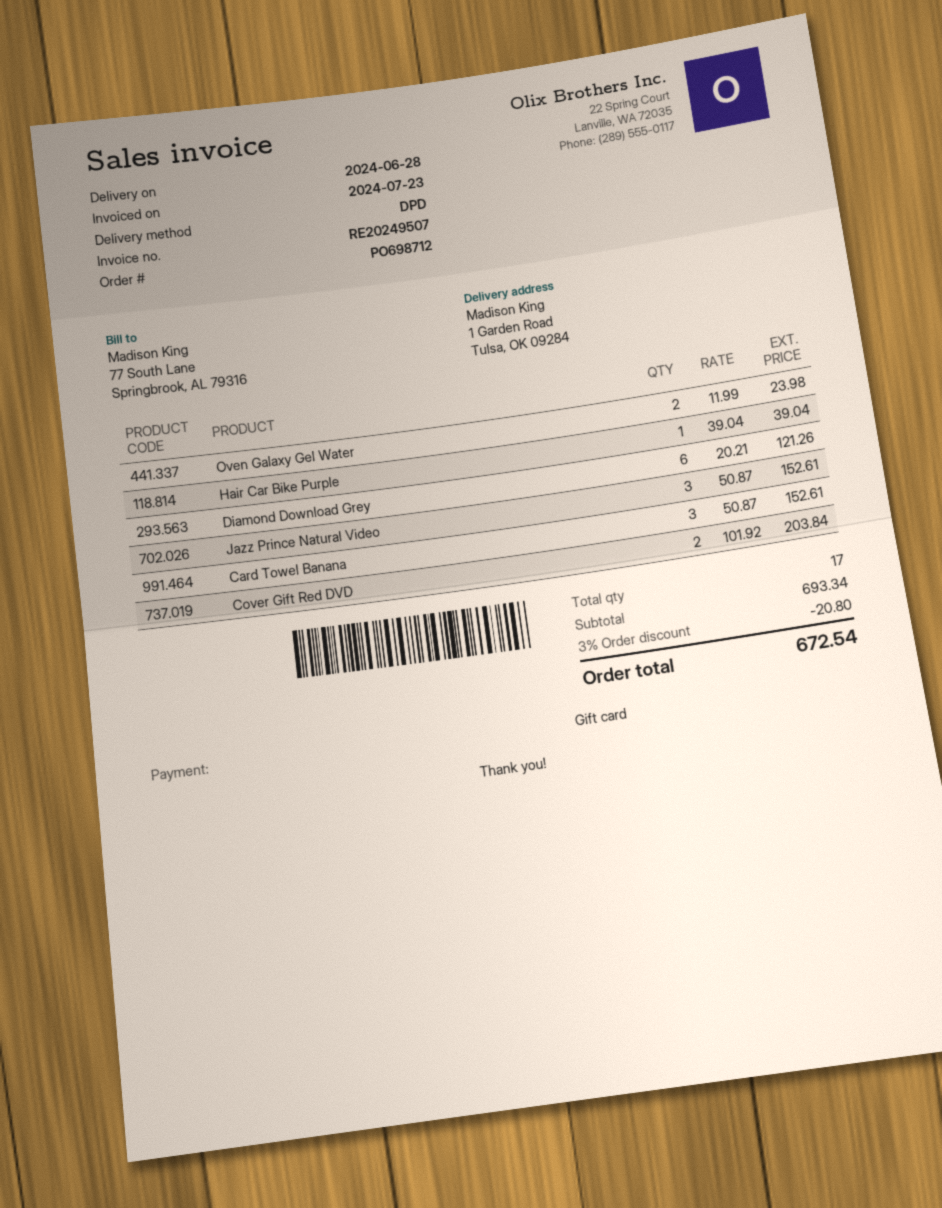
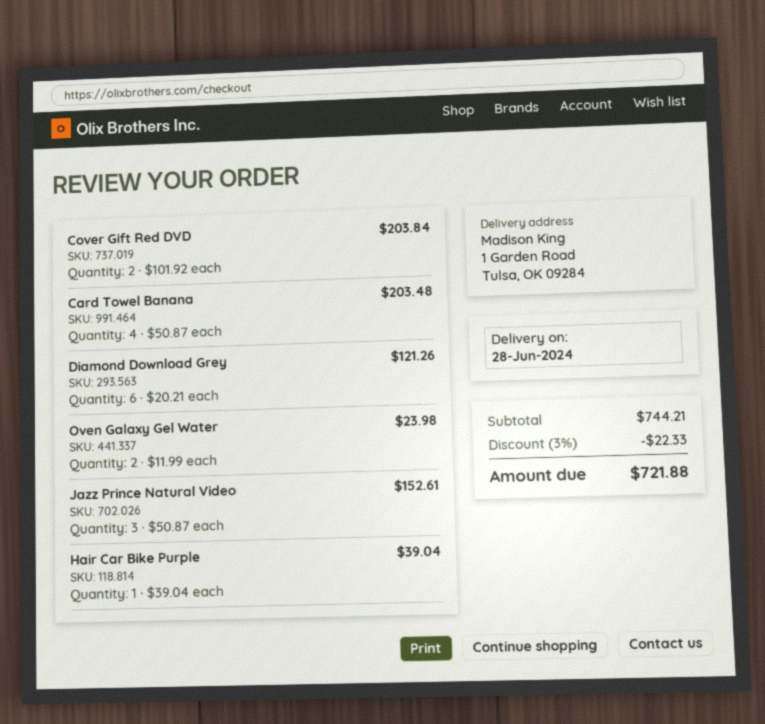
Card Towel Banana: 3 x 50.87 = 152.61 -> 4 x 50.87 = 203.48
subtotal: 693.34 -> 744.21
discount: 3% = 20.80 -> 3% = 22.33
total: 672.54 -> 721.88

